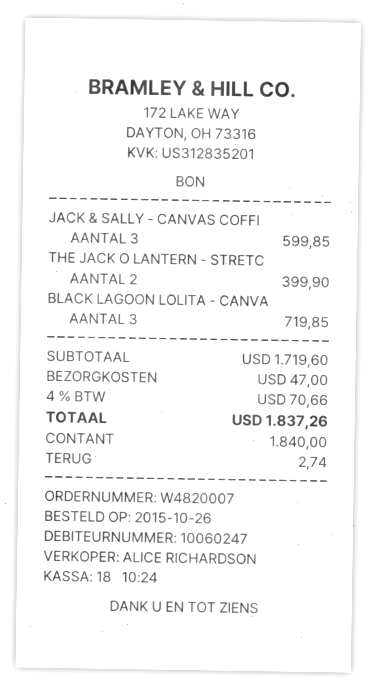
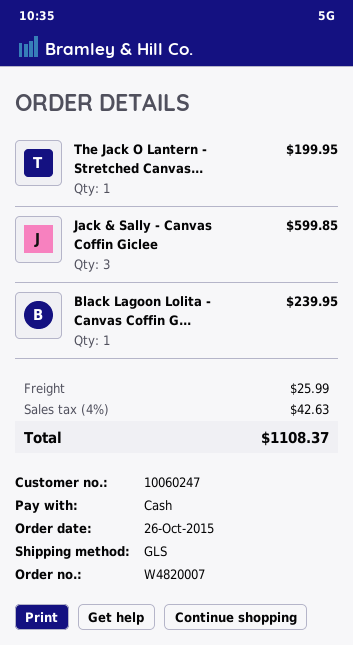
THE JACK O LANTERN - STRETC: 2 for 399.90 -> 1 for 199.95
BLACK LAGOON LOLITA - CANVA: 3 for 719.85 -> 1 for 239.95
shipping: 47.00 -> 25.99
tax: 4% = 70.66 -> 4% = 42.63
total: 1837.26 -> 1108.37

